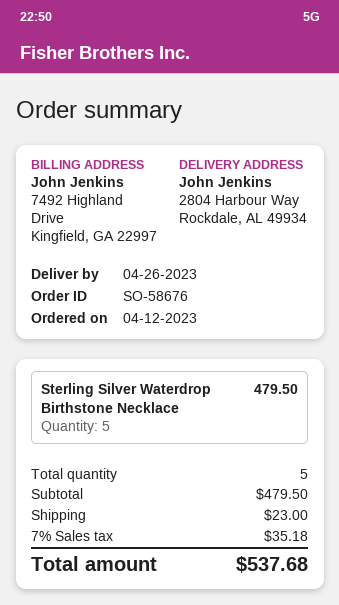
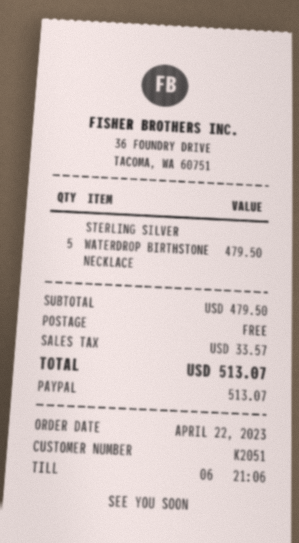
order date: 2023-04-12 -> 2023-04-22
shipping: 23.00 -> 0.00
tax: 35.18 -> 33.57
total: 537.68 -> 513.07

